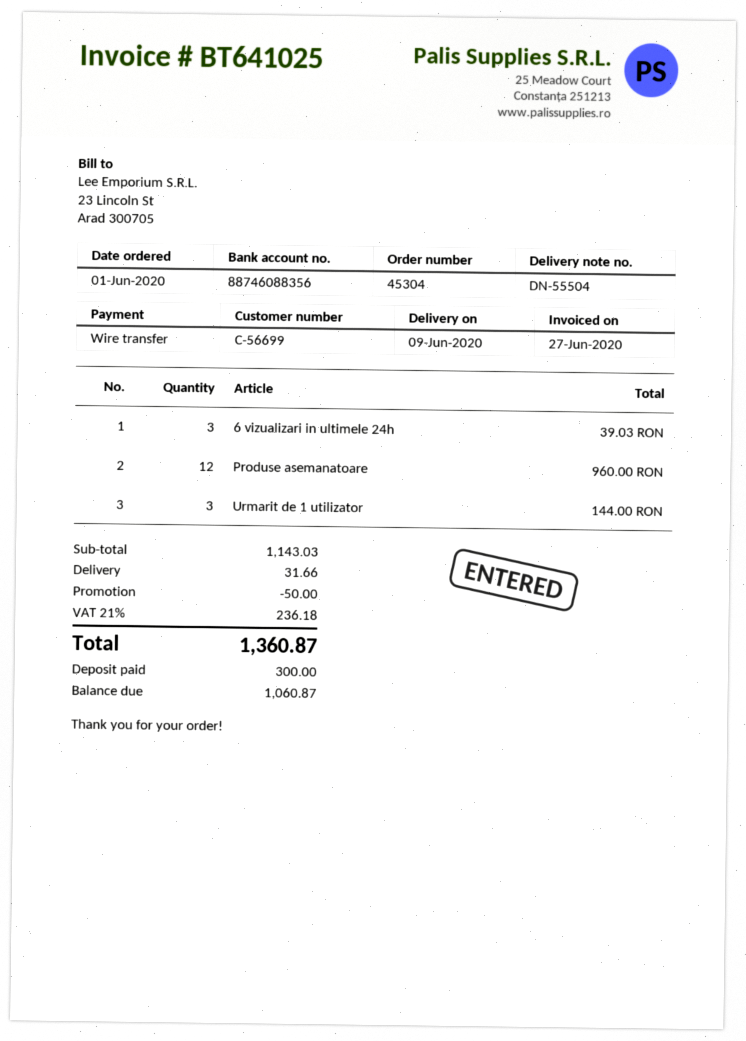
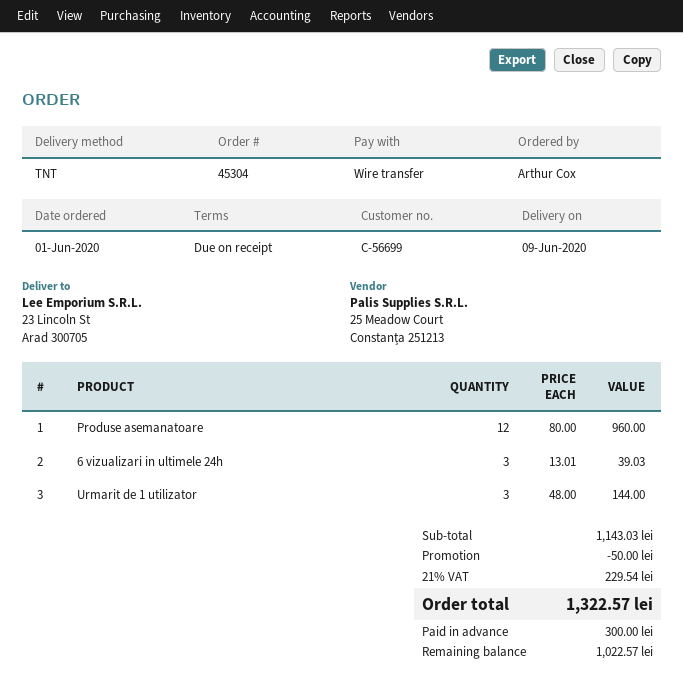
shipping: 31.66 -> none
tax: 21% = 236.18 -> 21% = 229.54
total: 1360.87 -> 1322.57
balance: 1060.87 -> 1022.57

